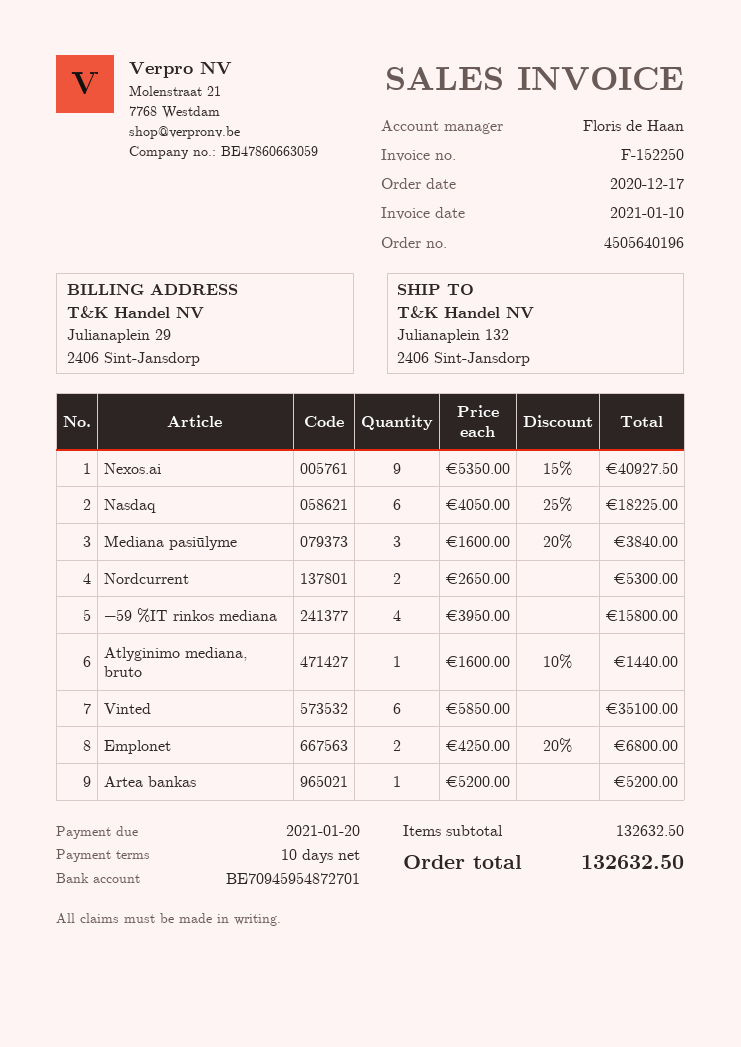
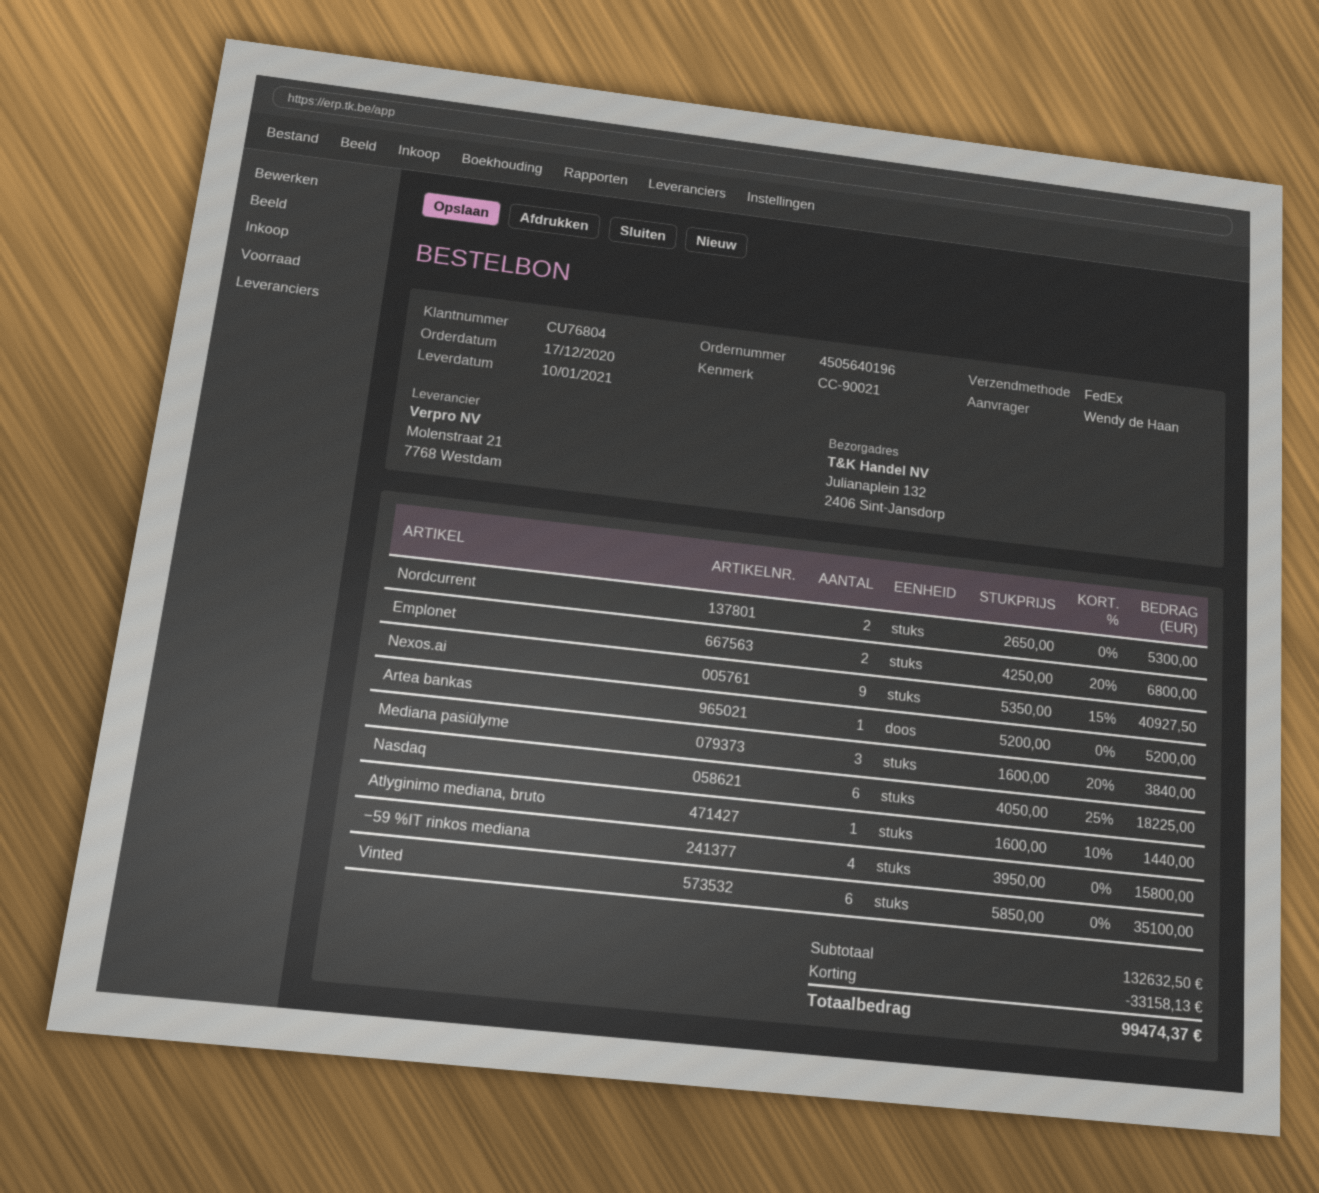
discount: none -> 33158.13
total: 132632.50 -> 99474.37

